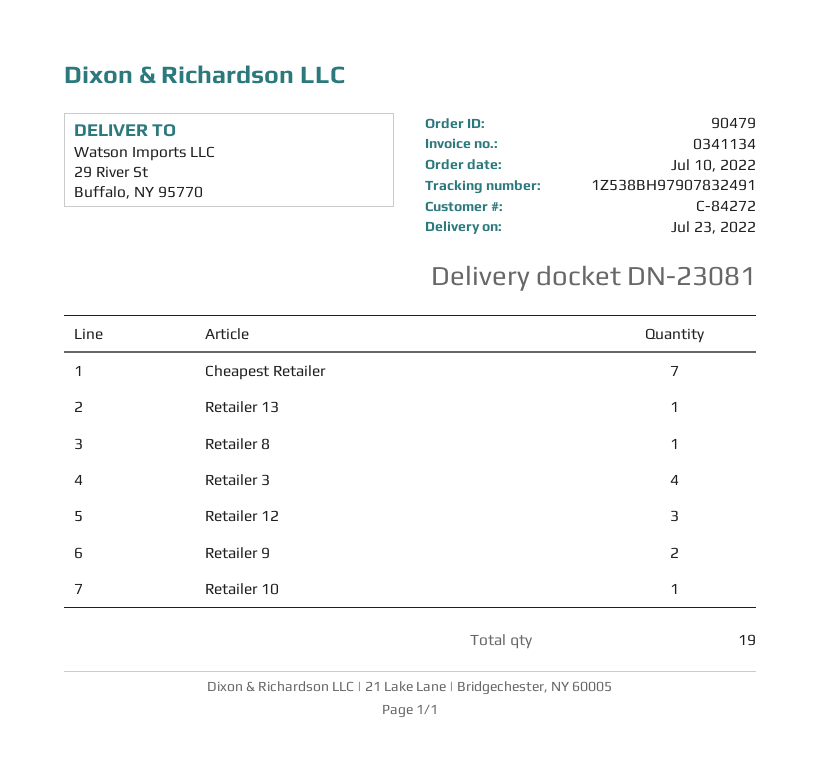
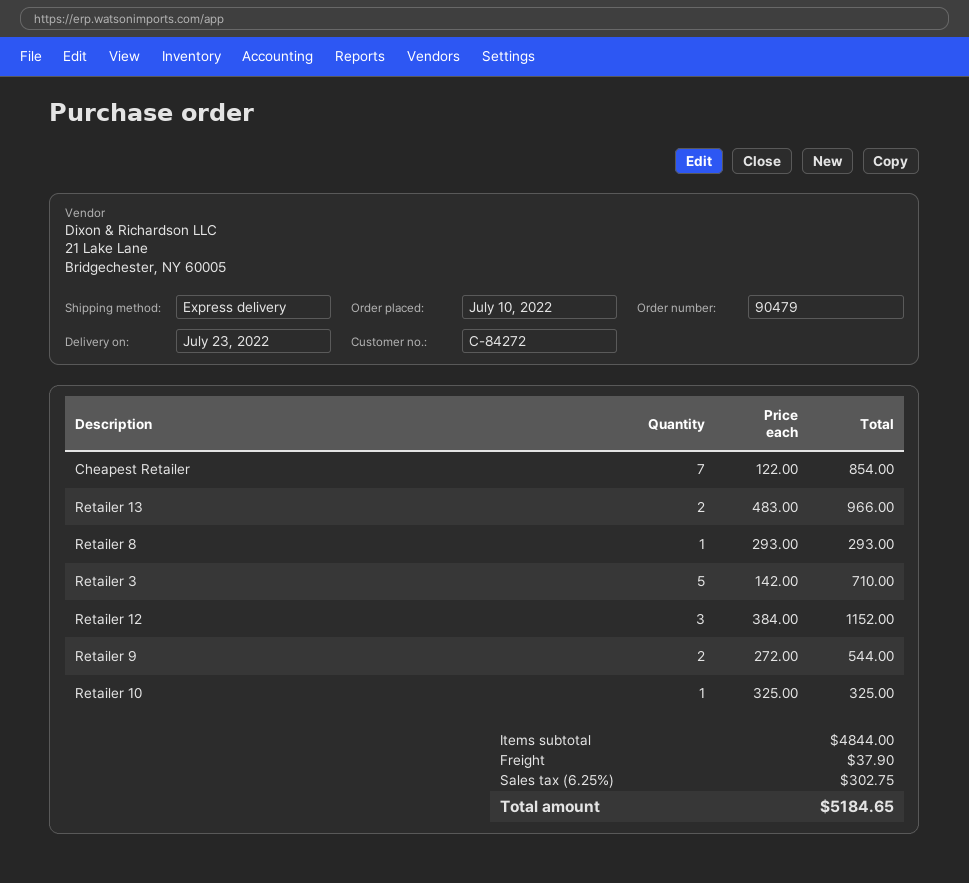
Retailer 13: 1 -> 2
Retailer 3: 4 -> 5

